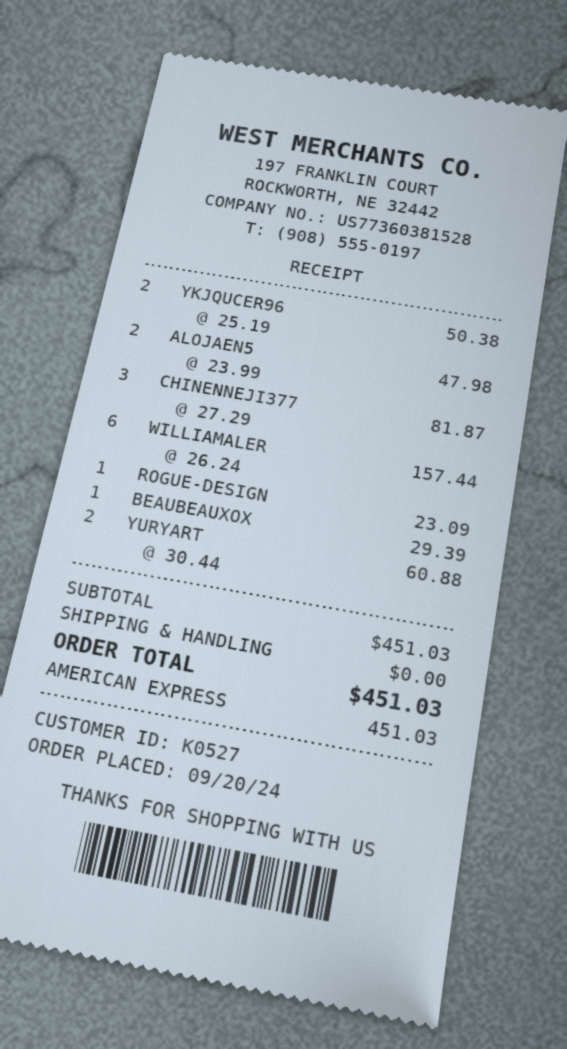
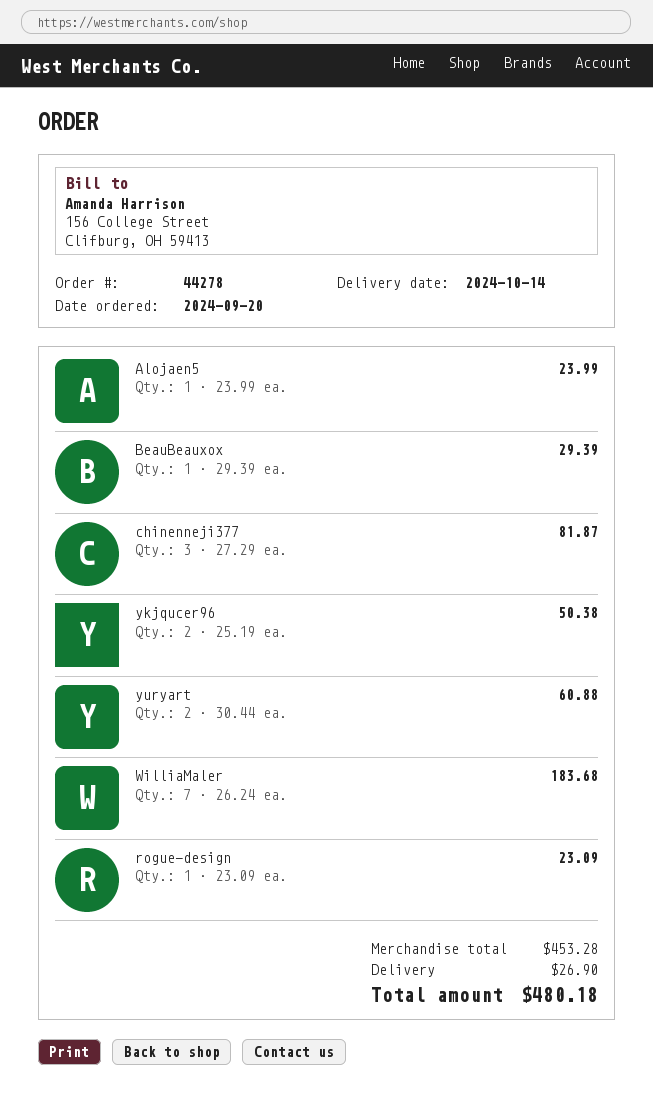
ALOJAEN5: 2 x 23.99 = 47.98 -> 1 x 23.99 = 23.99
WILLIAMALER: 6 x 26.24 = 157.44 -> 7 x 26.24 = 183.68
subtotal: 451.03 -> 453.28
shipping: 0.00 -> 26.90
total: 451.03 -> 480.18

